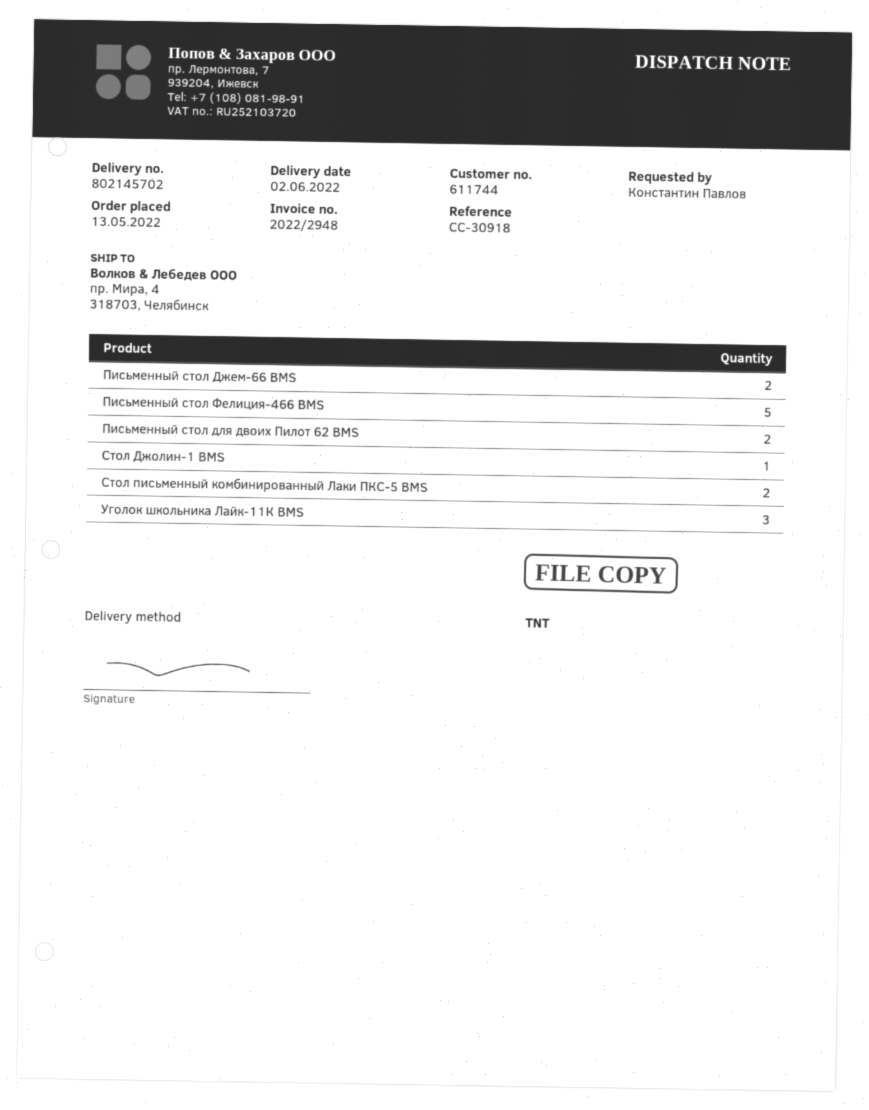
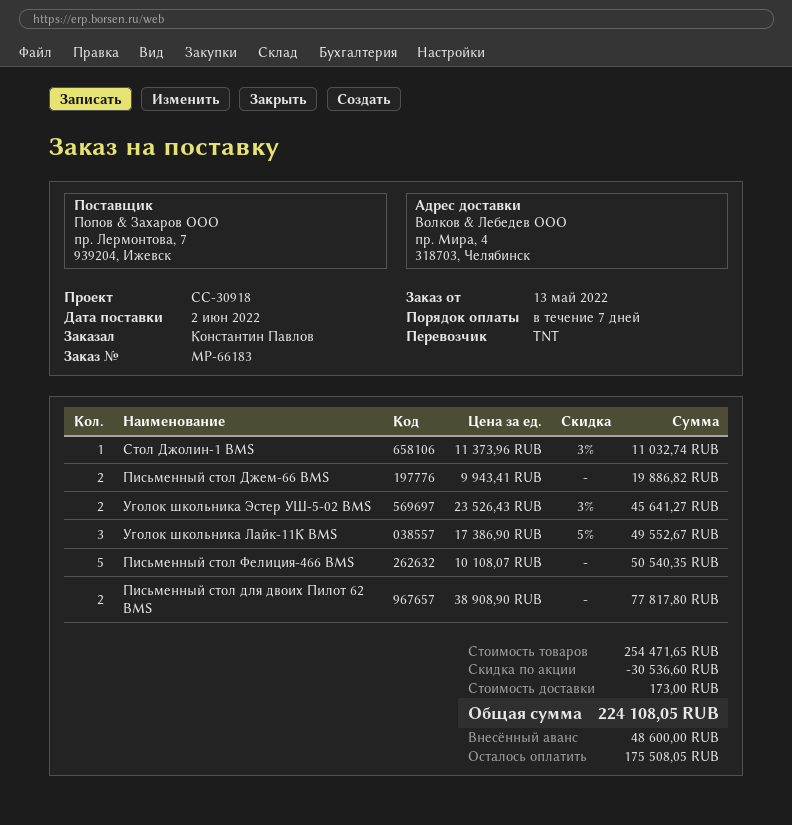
Стол письменный комбинированный Лаки ПКС-5 BMS: 2 -> none
Уголок школьника Эстер УШ-5-02 BMS: none -> 2

